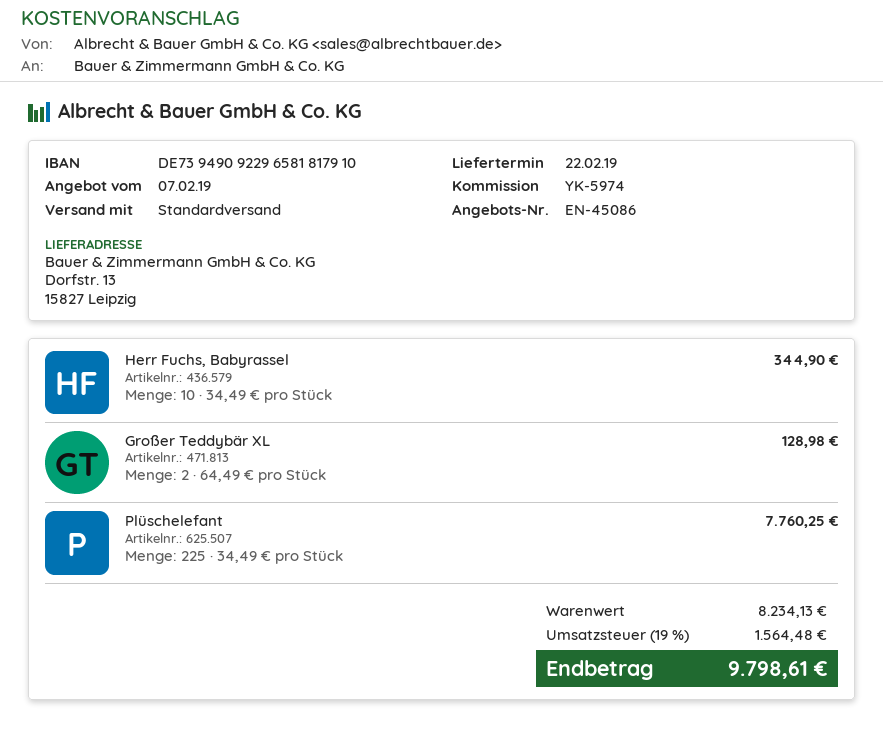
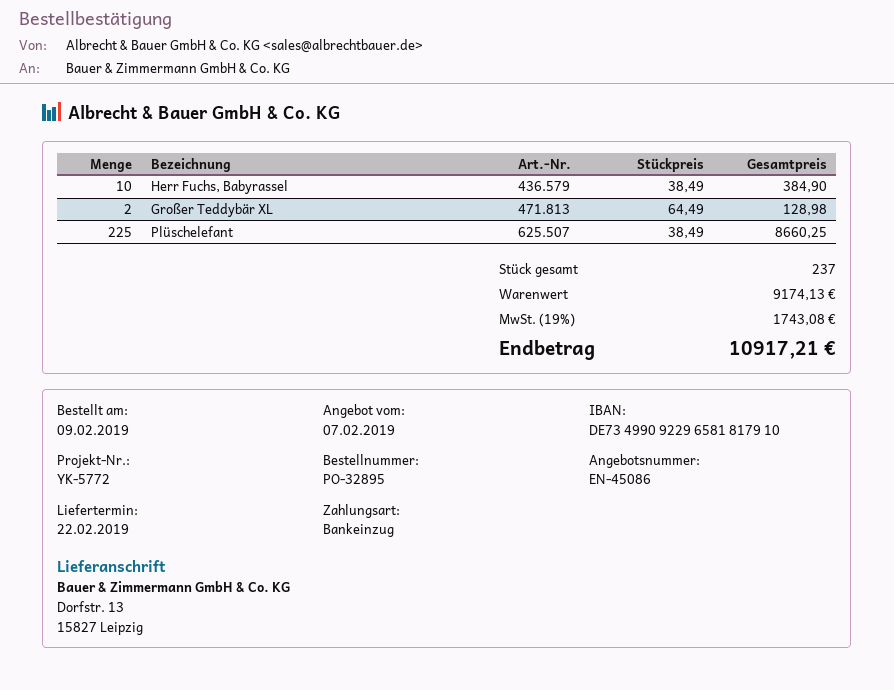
reference: YK-5974 -> YK-5772
bank account: DE73949092296581817910 -> DE73499092296581817910
Herr Fuchs, Babyrassel: 10 x 34.49 = 344.90 -> 10 x 38.49 = 384.90
Plüschelefant: 225 x 34.49 = 7760.25 -> 225 x 38.49 = 8660.25
subtotal: 8234.13 -> 9174.13
tax: 19% = 1564.48 -> 19% = 1743.08
total: 9798.61 -> 10917.21

